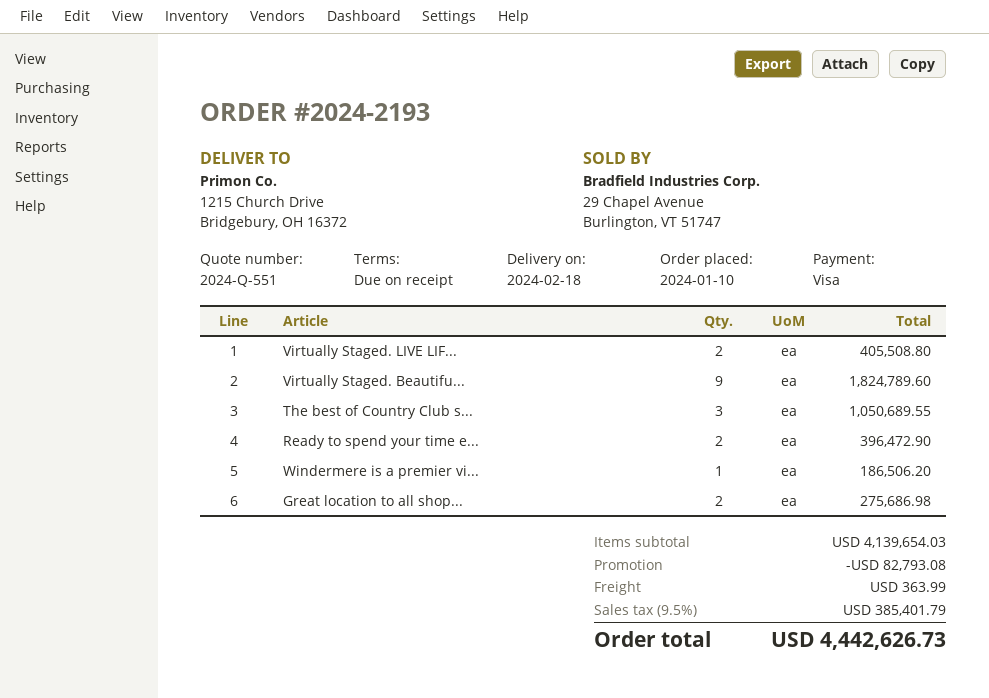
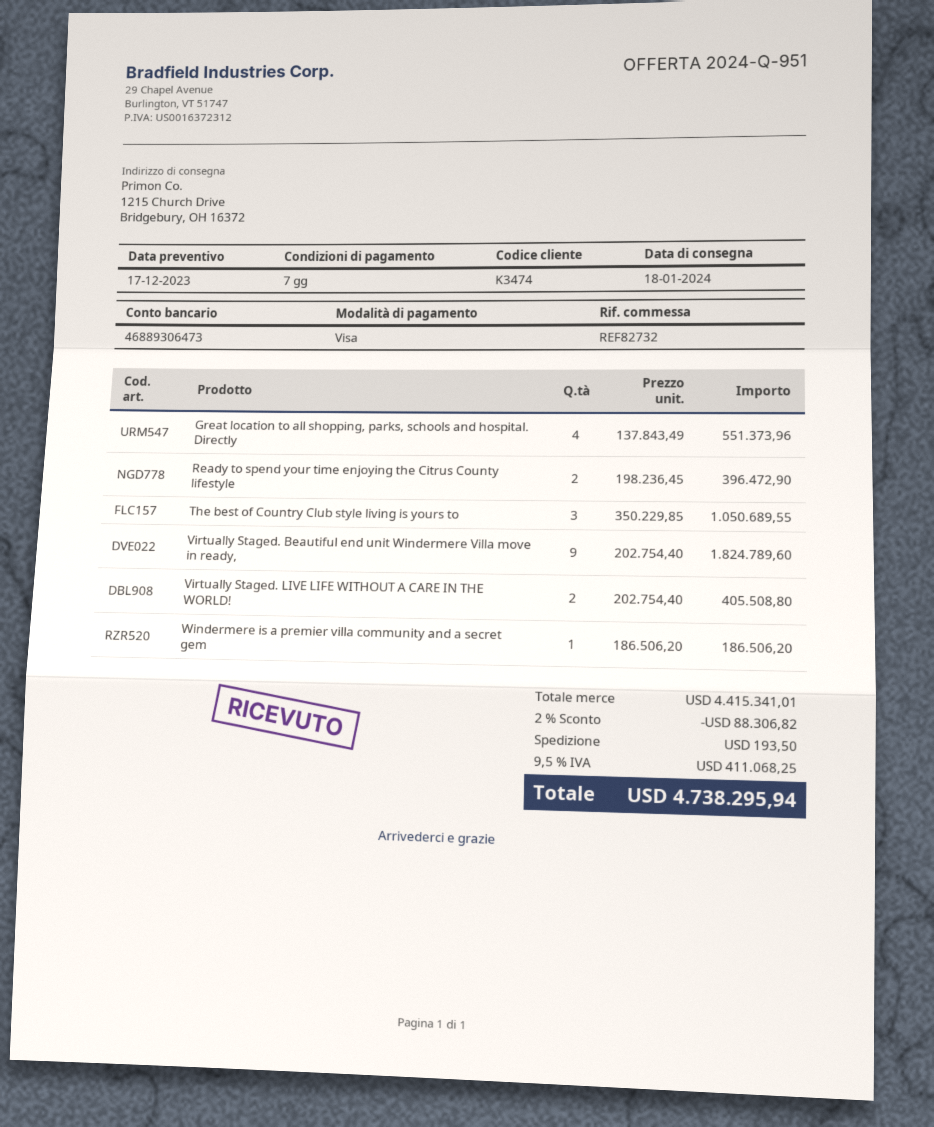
quote number: 2024-Q-551 -> 2024-Q-951
delivery date: 2024-02-18 -> 2024-01-18
payment terms: on receipt -> 7 days
Great location to all shop...: 2 for 275686.98 -> 4 for 551373.96
subtotal: 4139654.03 -> 4415341.01
discount: 82793.08 -> 88306.82
shipping: 363.99 -> 193.50
tax: 9.5% = 385401.79 -> 9.5% = 411068.25
total: 4442626.73 -> 4738295.94

